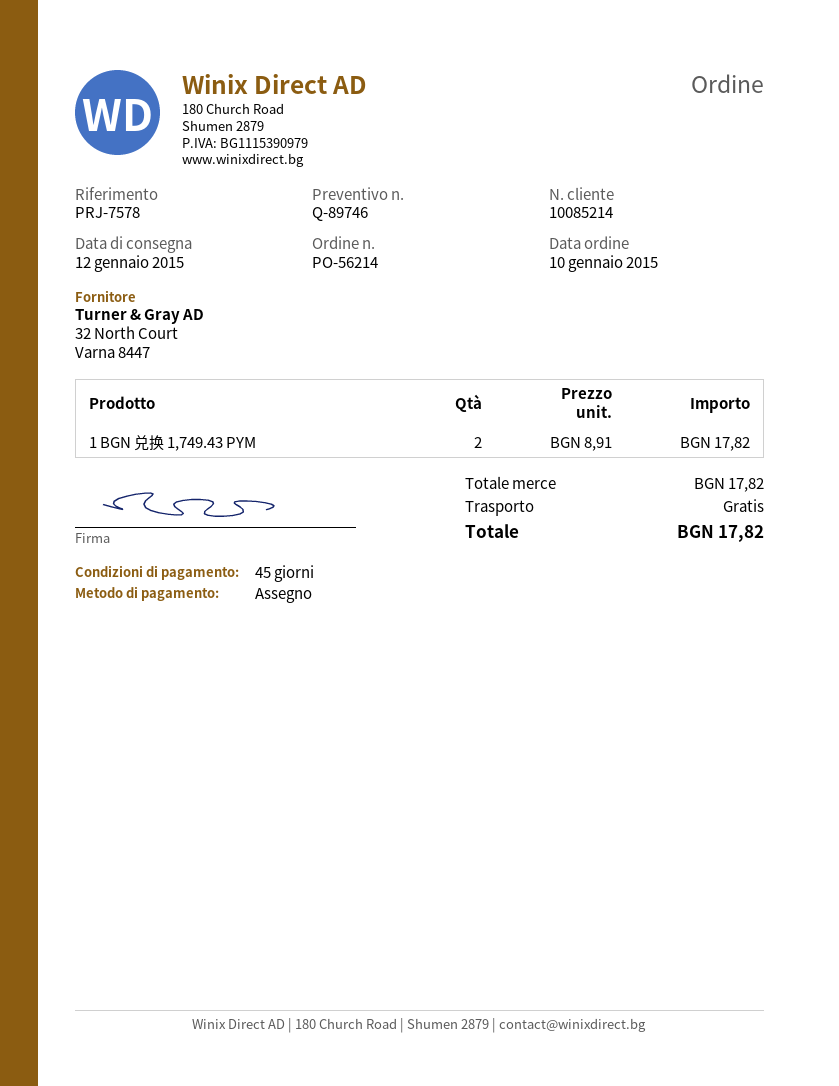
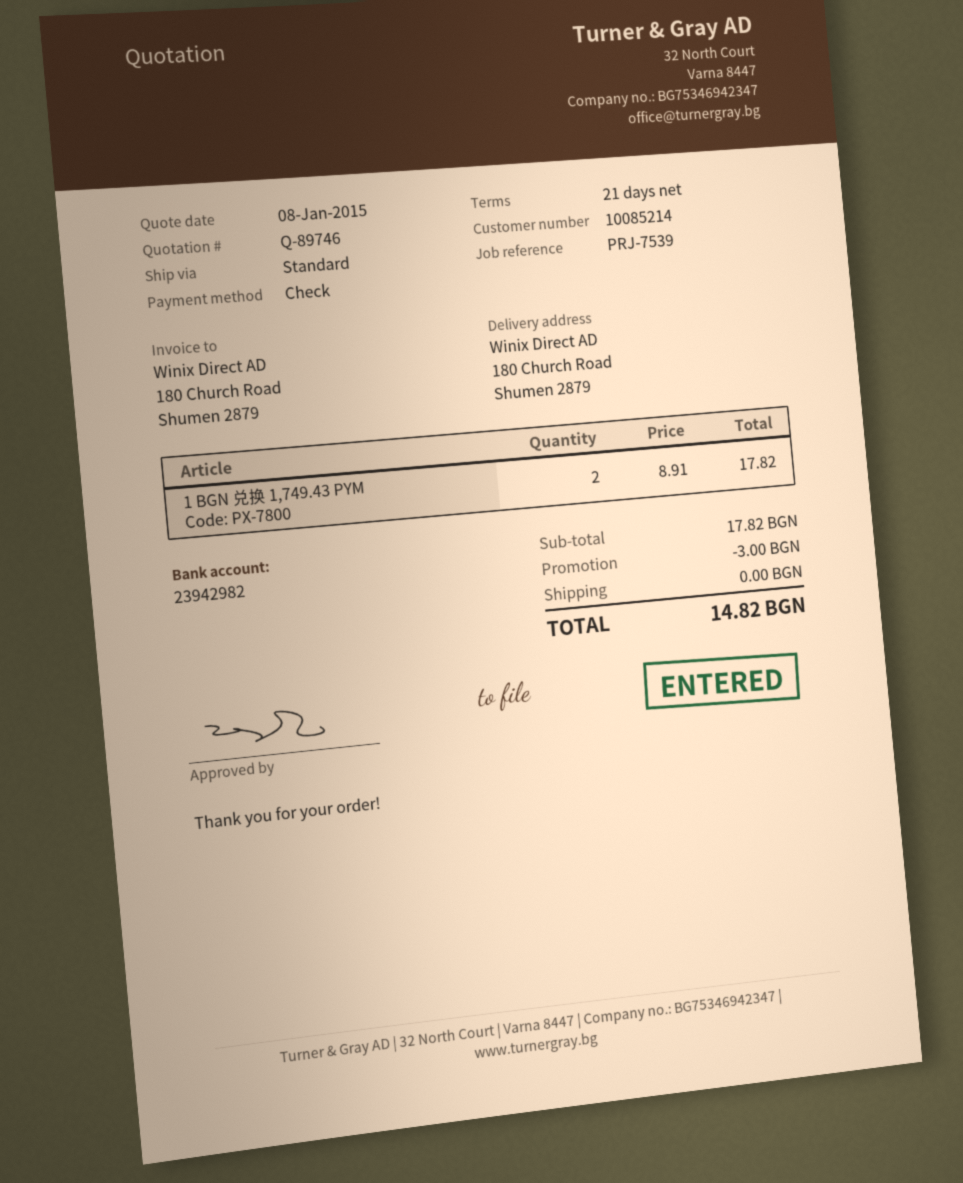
payment terms: 45 days -> 21 days
reference: PRJ-7578 -> PRJ-7539
discount: none -> 3.00
total: 17.82 -> 14.82

